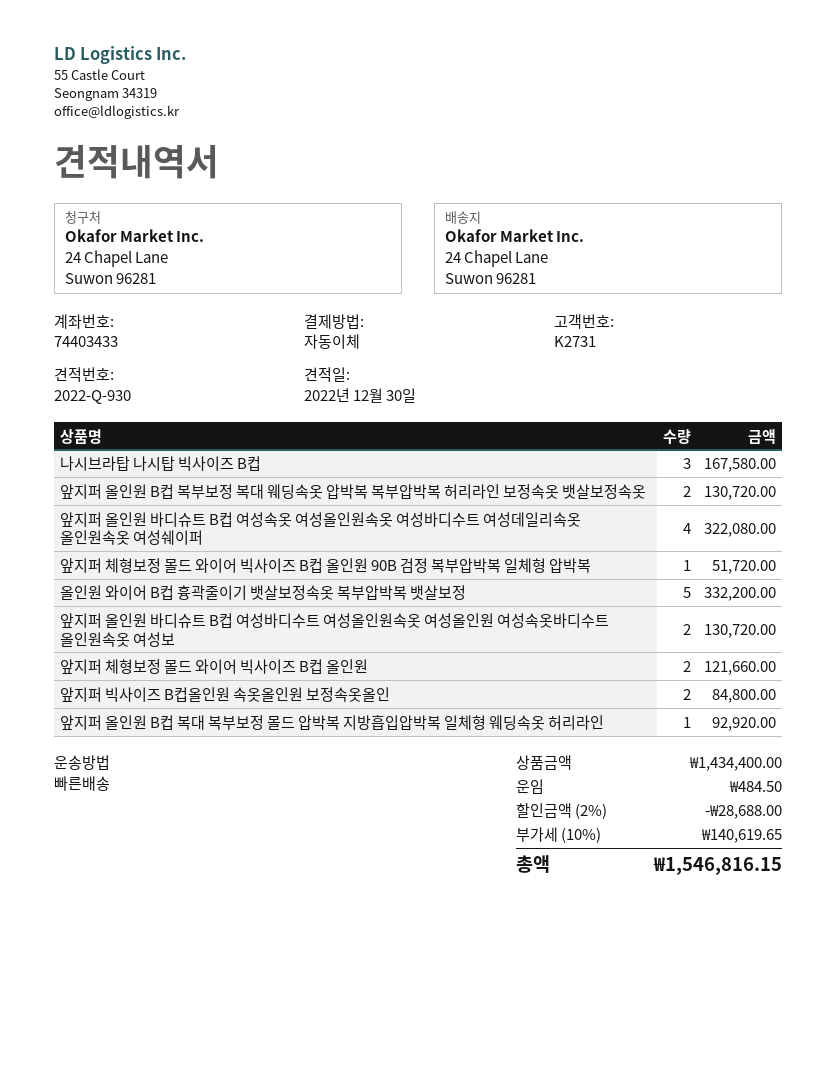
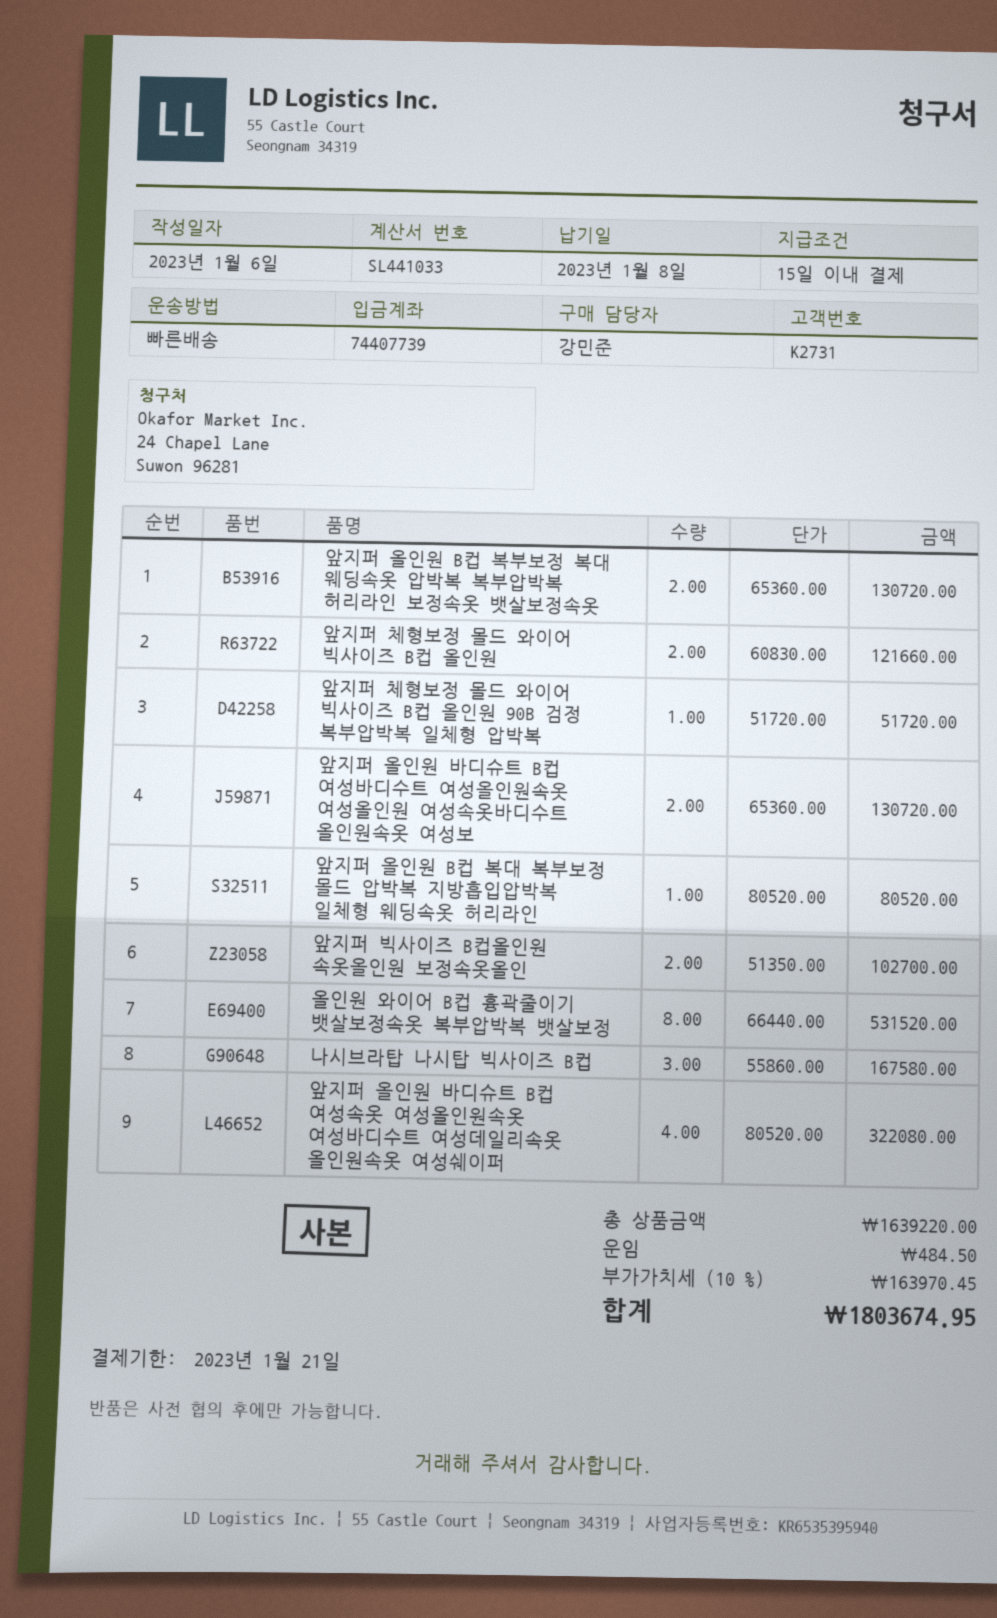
bank account: 74403433 -> 74407739
올인원 와이어 B컵 흉곽줄이기 뱃살보정속옷 복부압박복 뱃살보정: 5 for 332200.00 -> 8 for 531520.00
앞지퍼 빅사이즈 B컵올인원 속옷올인원 보정속옷올인: 2 for 84800.00 -> 2 for 102700.00
앞지퍼 올인원 B컵 복대 복부보정 몰드 압박복 지방흡입압박복 일체형 웨딩속옷 허리라인: 1 for 92920.00 -> 1 for 80520.00
subtotal: 1434400.00 -> 1639220.00
discount: 2% = 28688.00 -> none
tax: 10% = 140619.65 -> 10% = 163970.45
total: 1546816.15 -> 1803674.95

